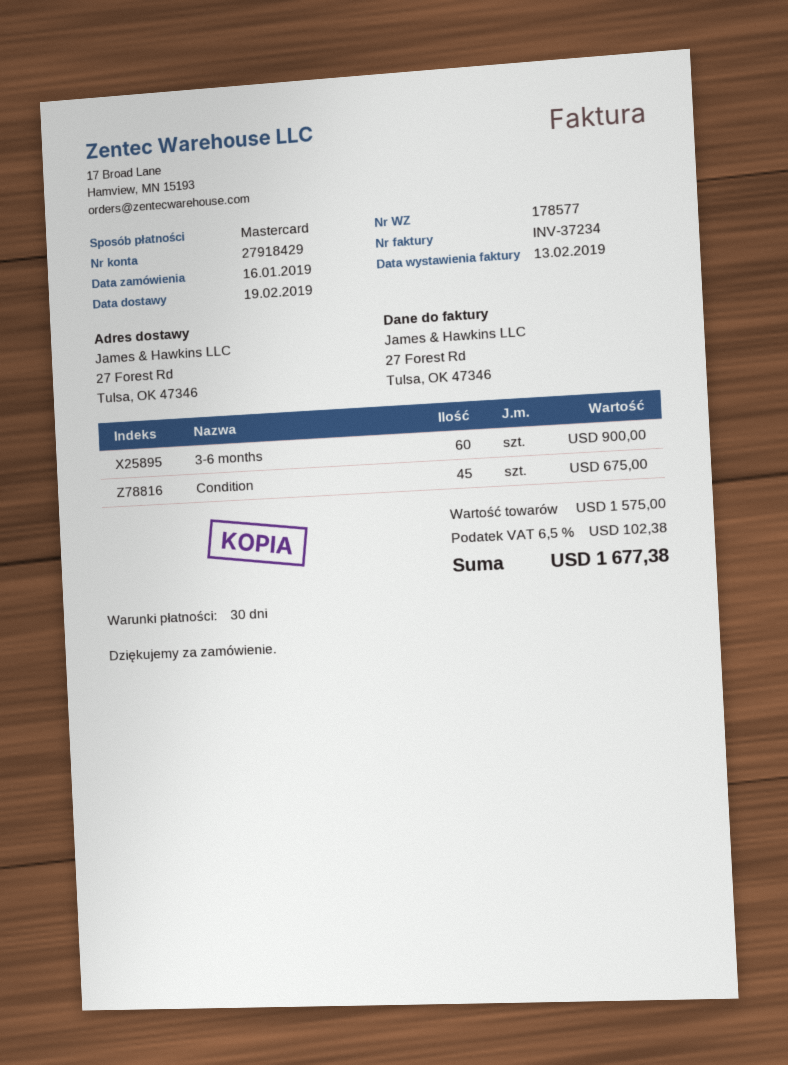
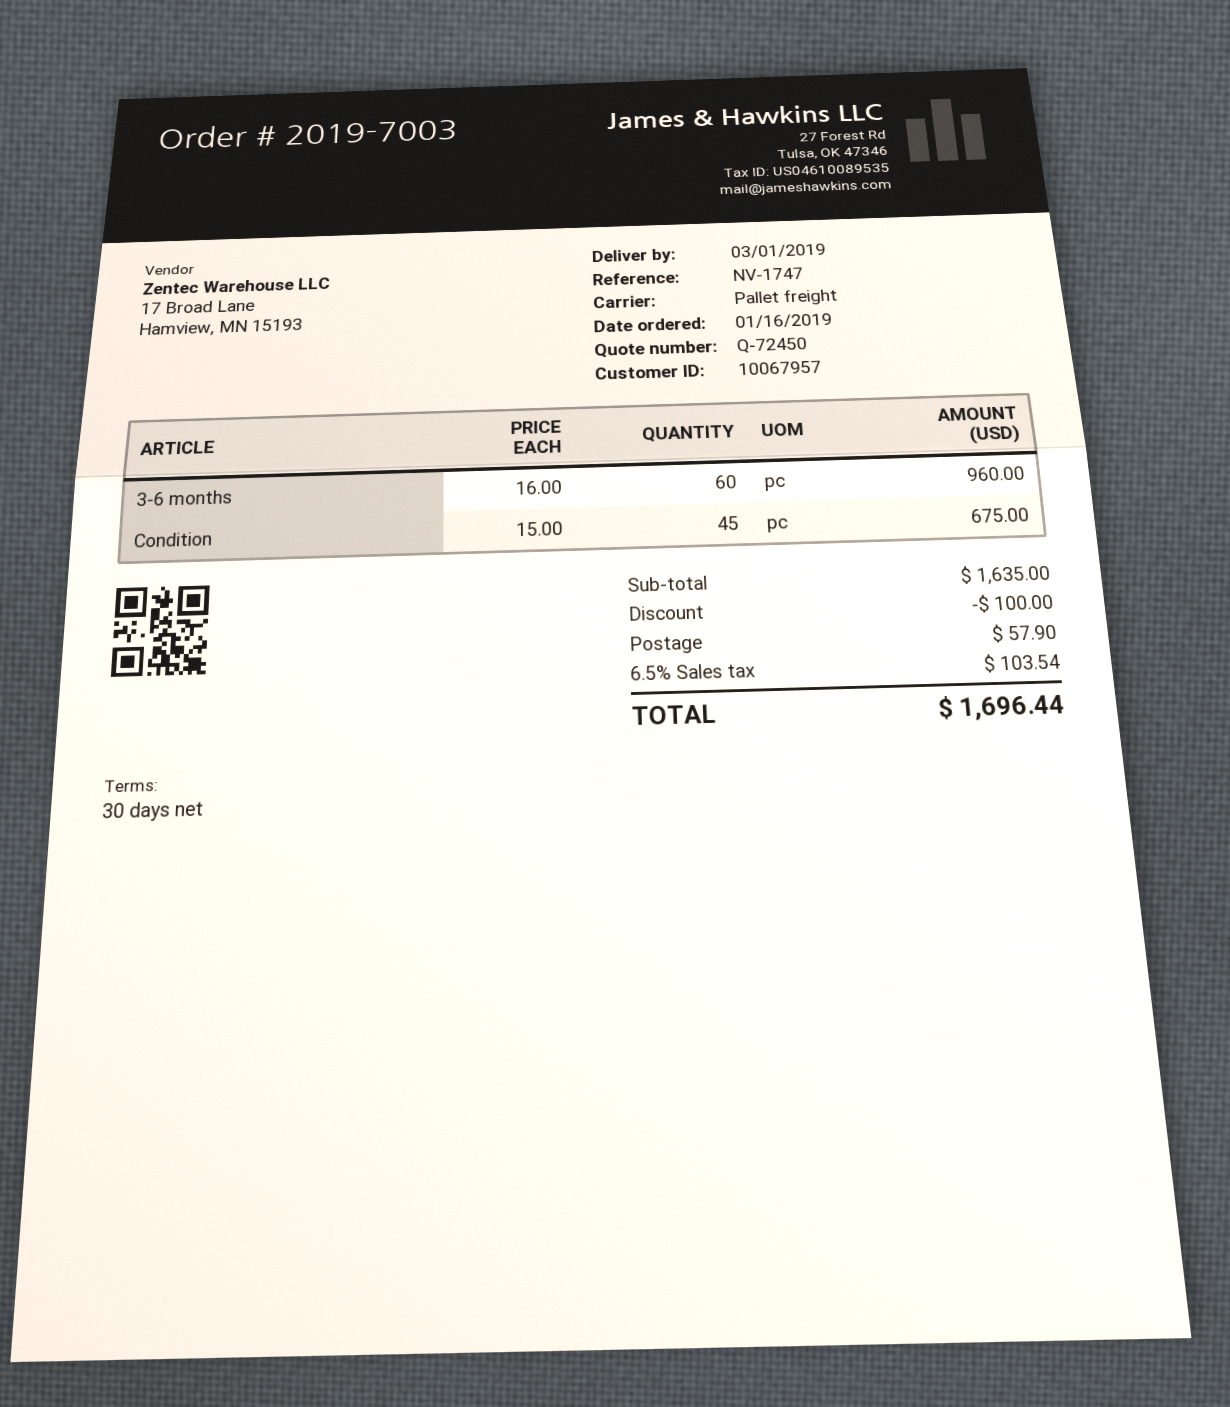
delivery date: 2019-02-19 -> 2019-03-01
3-6 months: 60 for 900.00 -> 60 for 960.00
subtotal: 1575.00 -> 1635.00
discount: none -> 100.00
shipping: none -> 57.90
tax: 6.5% = 102.38 -> 6.5% = 103.54
total: 1677.38 -> 1696.44

